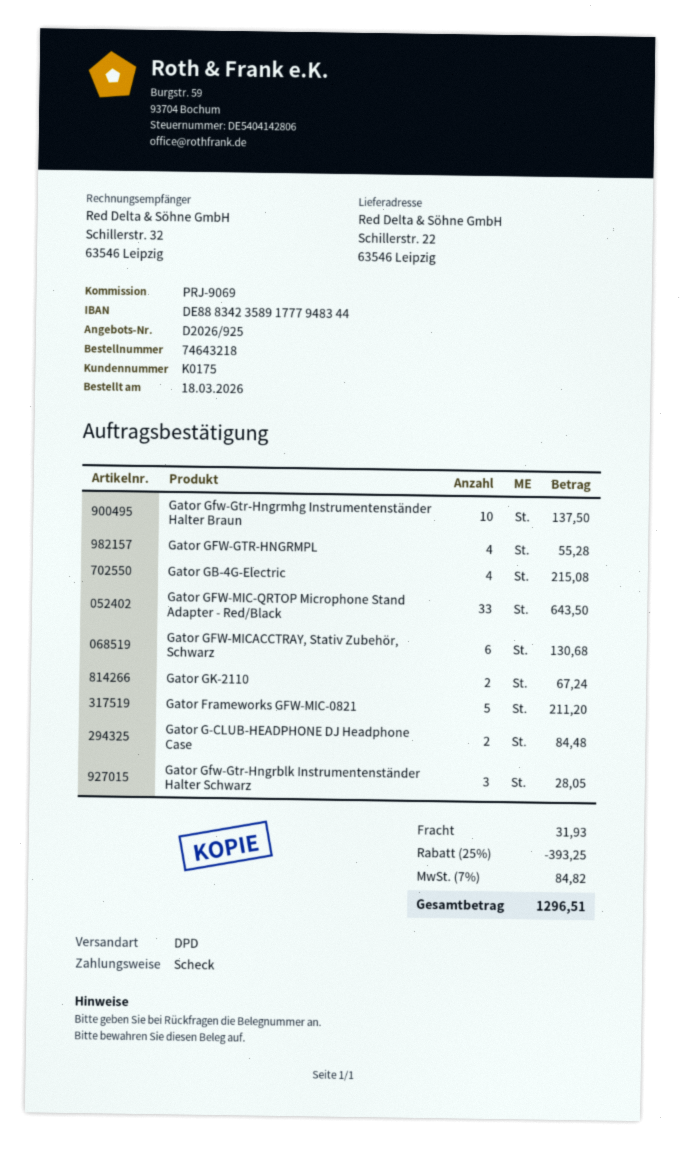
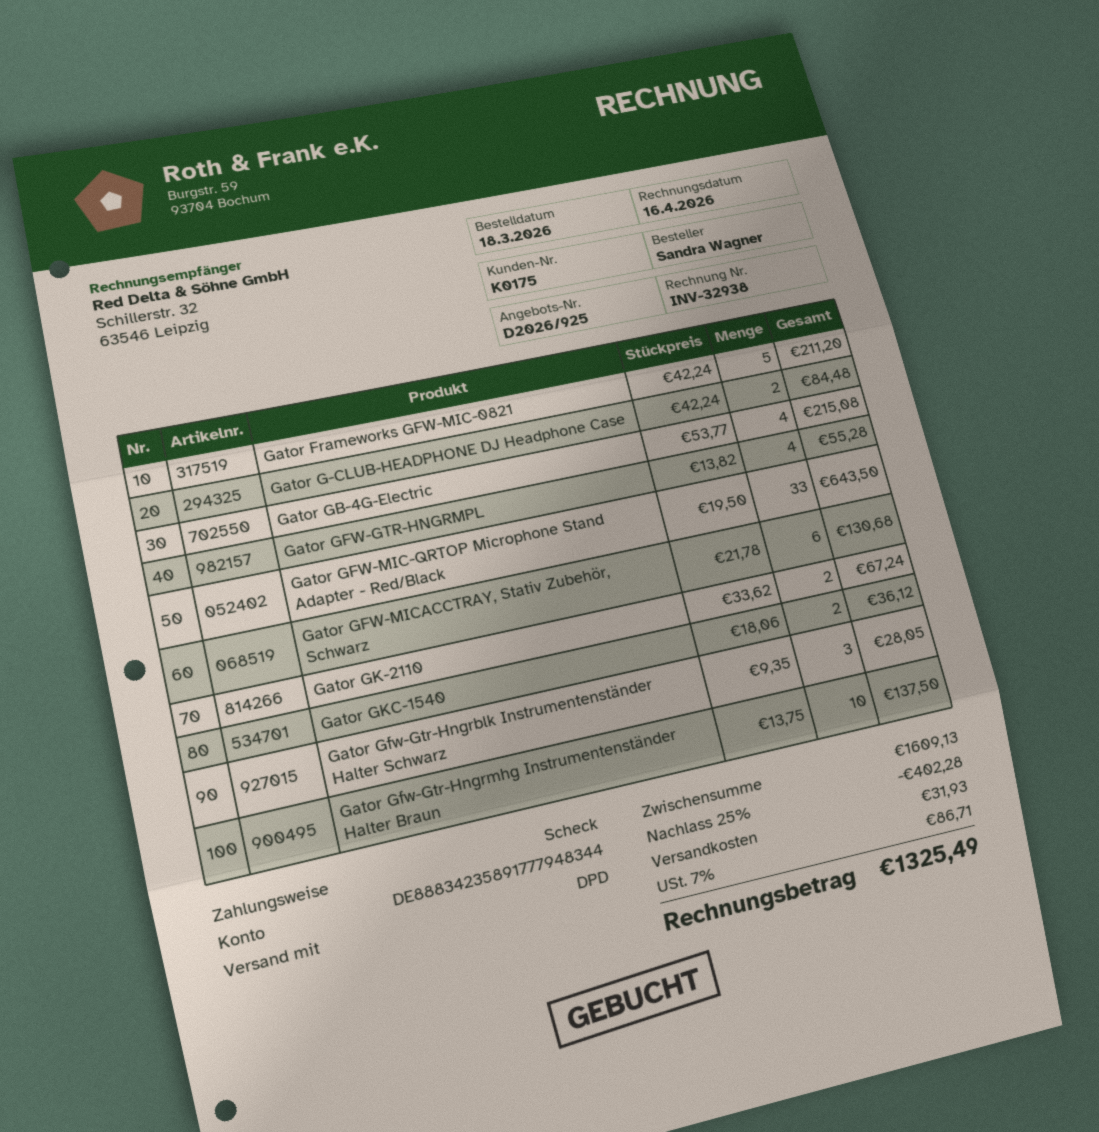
Gator GKC-1540: none -> 2 for 36.12
discount: 25% = 393.25 -> 25% = 402.28
tax: 7% = 84.82 -> 7% = 86.71
total: 1296.51 -> 1325.49

